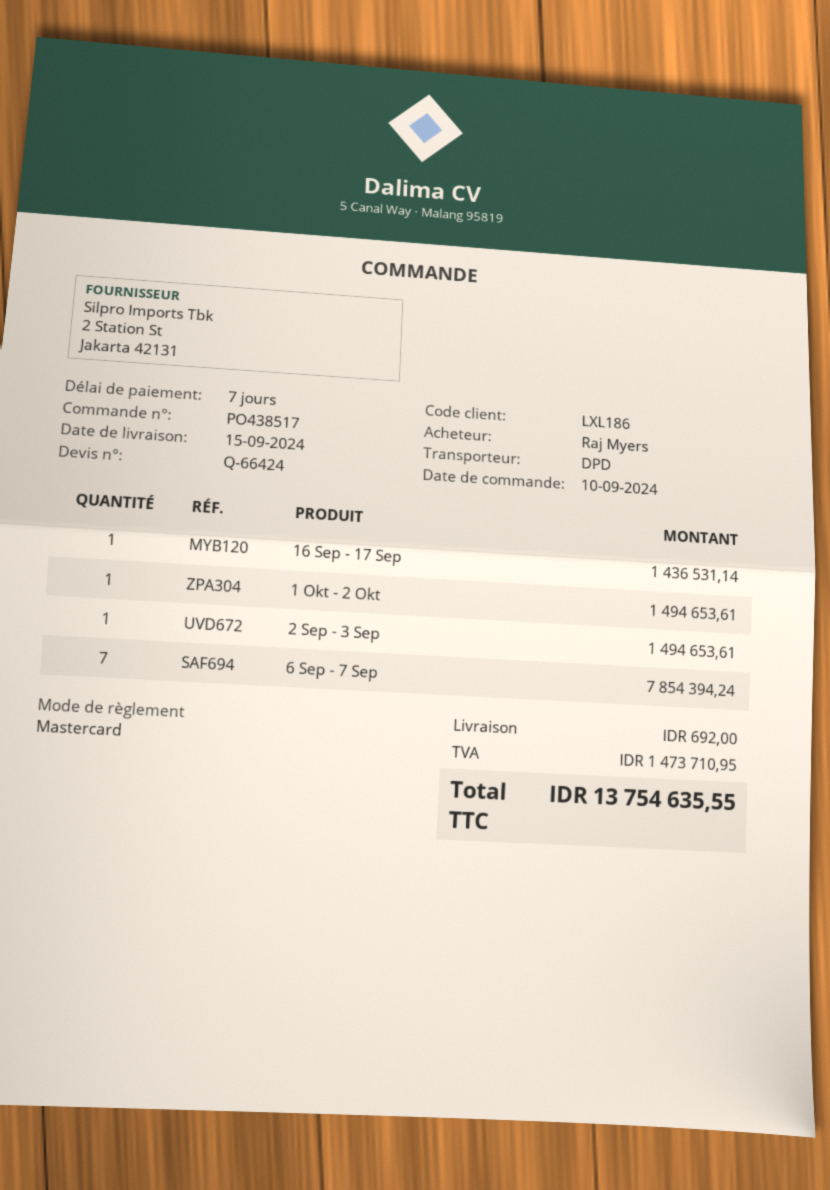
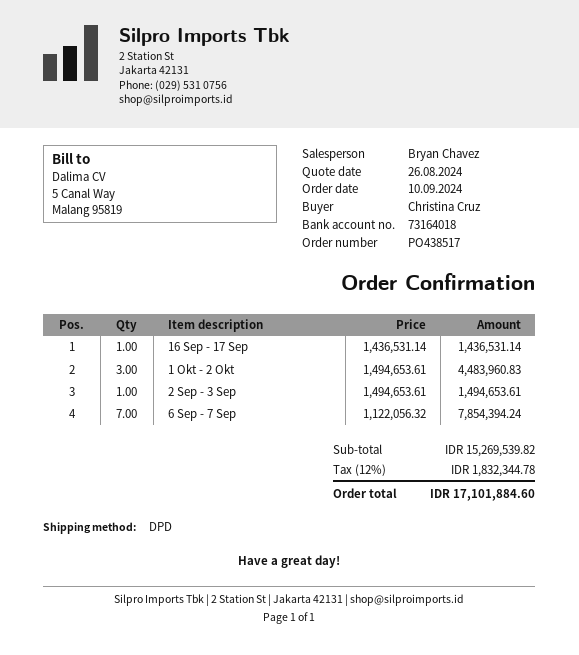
ordered by: Raj Myers -> Christina Cruz
1 Okt - 2 Okt: 1 for 1494653.61 -> 3 for 4483960.83
shipping: 692.00 -> none
tax: 1473710.95 -> 1832344.78
total: 13754635.55 -> 17101884.60

